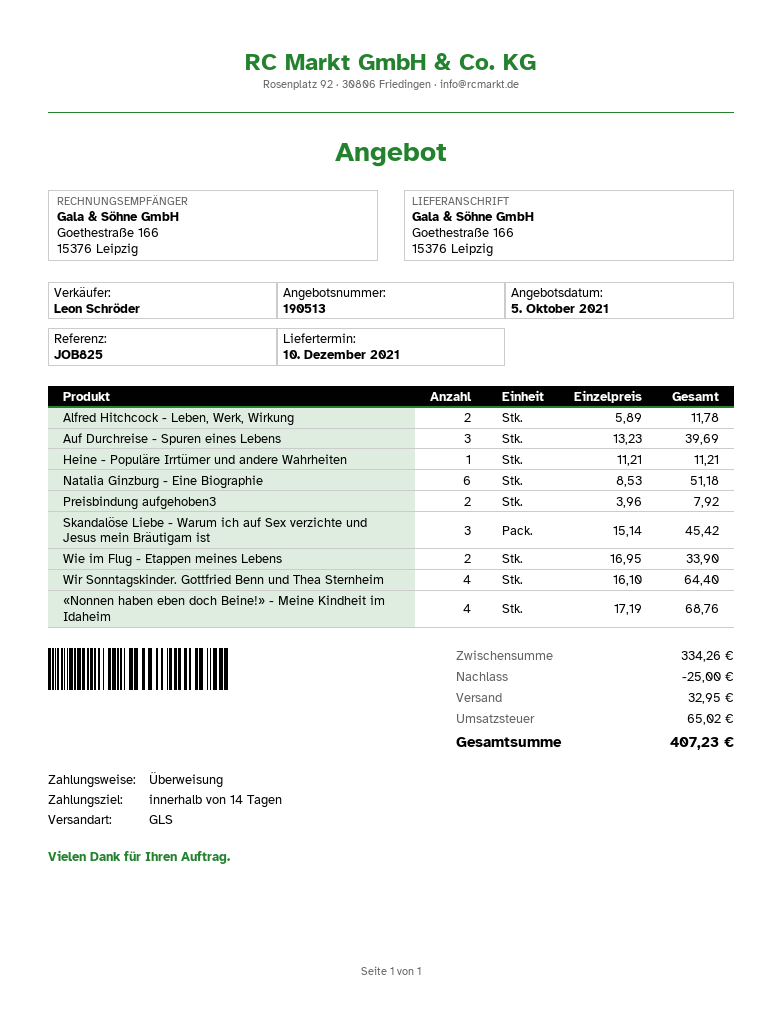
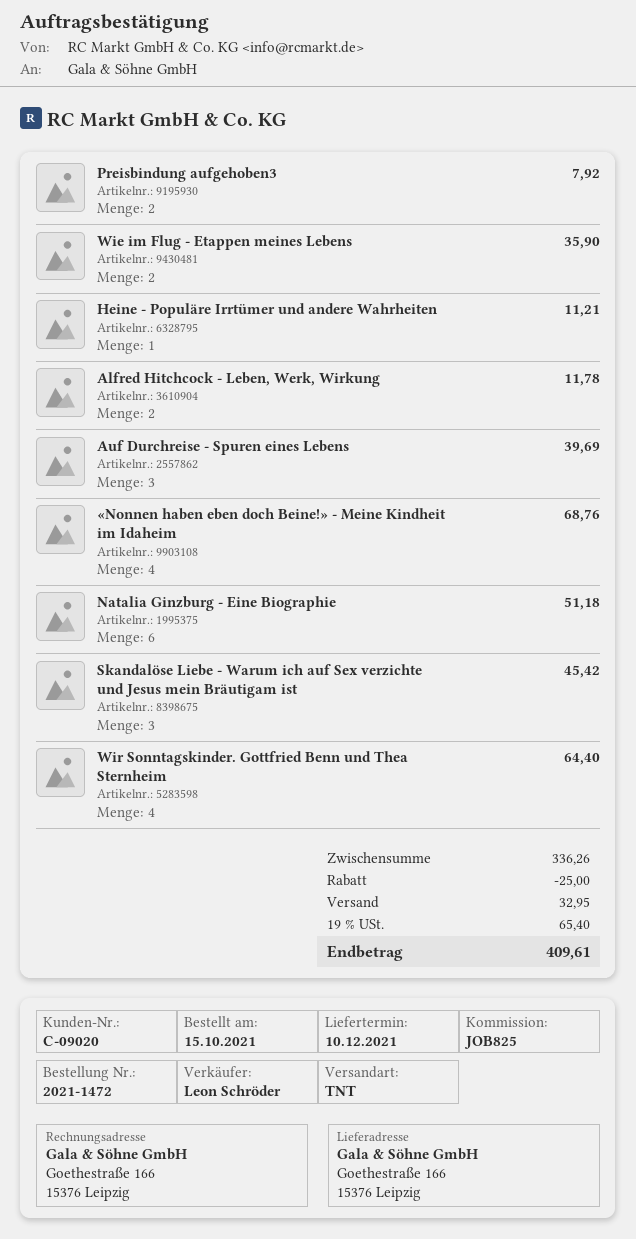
shipping method: GLS -> TNT
Wie im Flug - Etappen meines Lebens: 2 for 33.90 -> 2 for 35.90
subtotal: 334.26 -> 336.26
tax: 65.02 -> 65.40
total: 407.23 -> 409.61

